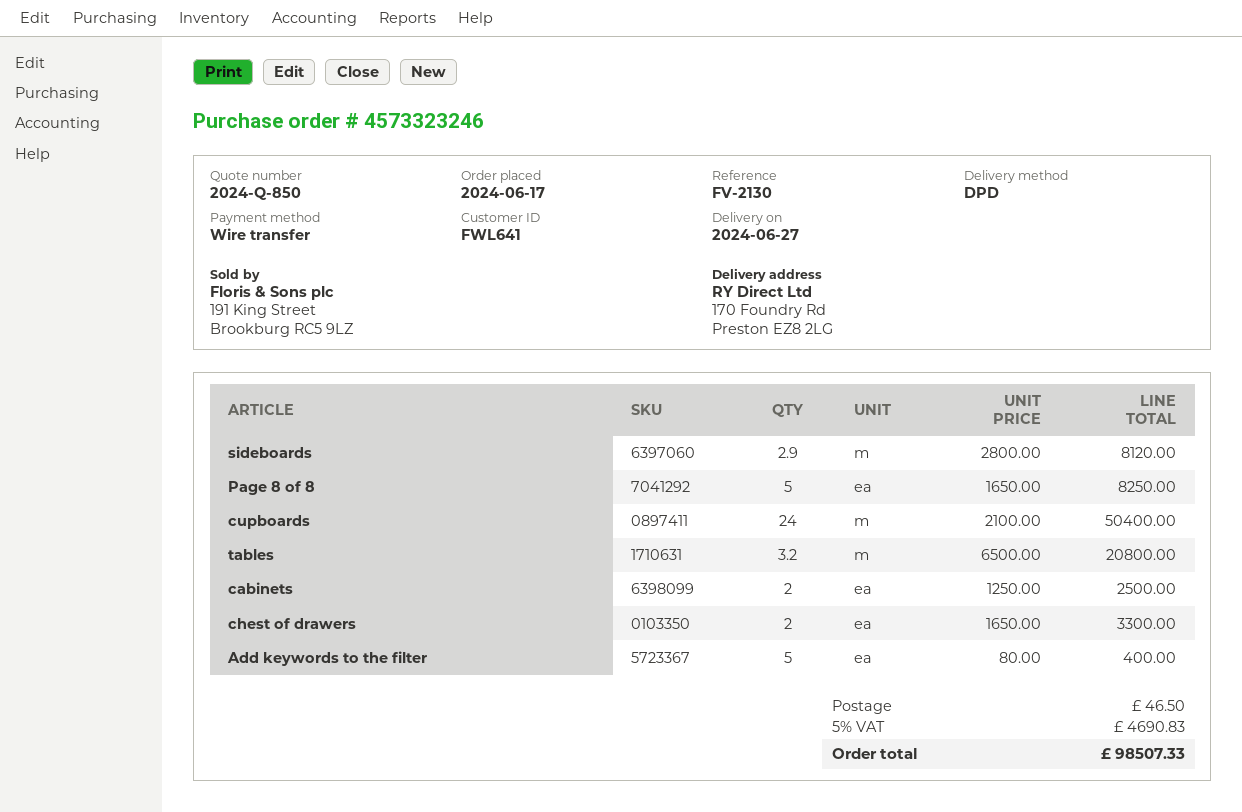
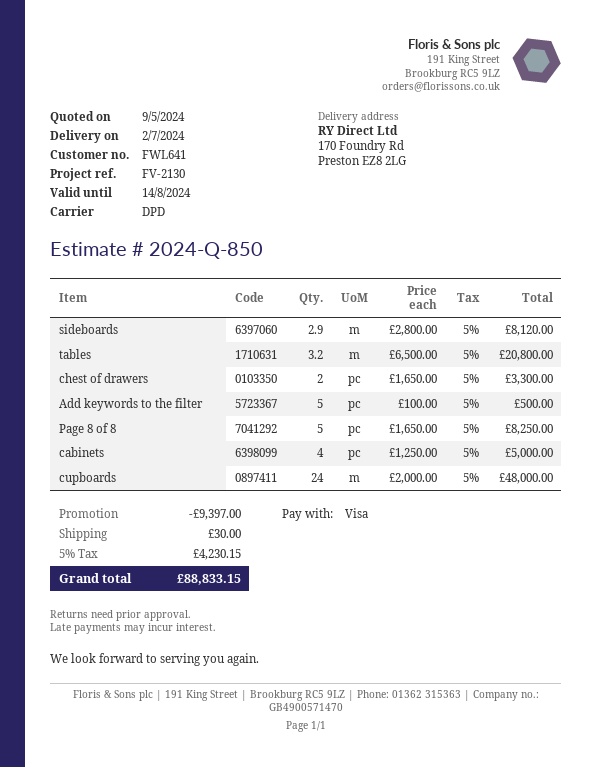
delivery date: 2024-06-27 -> 2024-07-02
payment method: bank transfer -> Visa
cupboards: 24 x 2100.00 = 50400.00 -> 24 x 2000.00 = 48000.00
cabinets: 2 x 1250.00 = 2500.00 -> 4 x 1250.00 = 5000.00
Add keywords to the filter: 5 x 80.00 = 400.00 -> 5 x 100.00 = 500.00
discount: none -> 9397.00
shipping: 46.50 -> 30.00
tax: 5% = 4690.83 -> 5% = 4230.15
total: 98507.33 -> 88833.15

